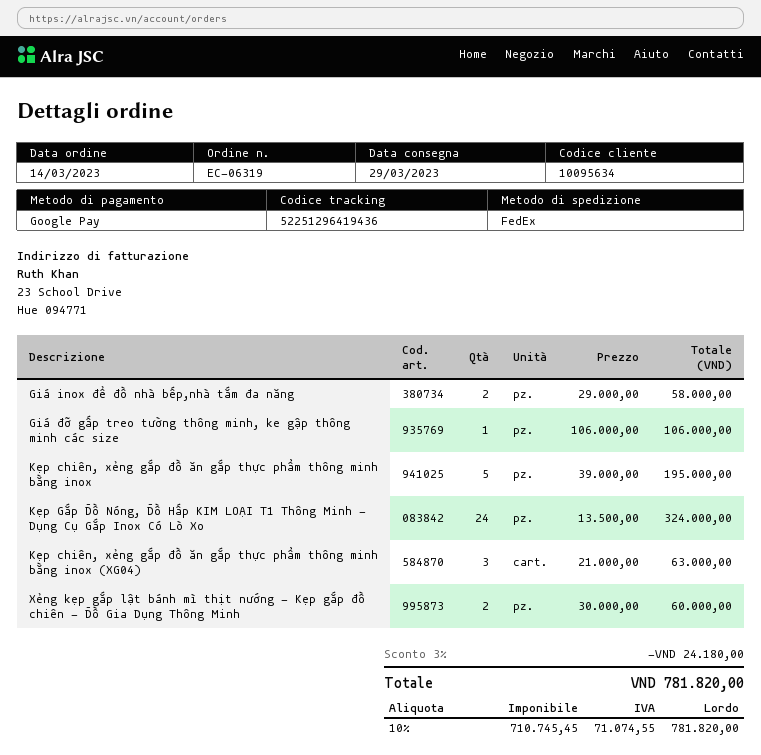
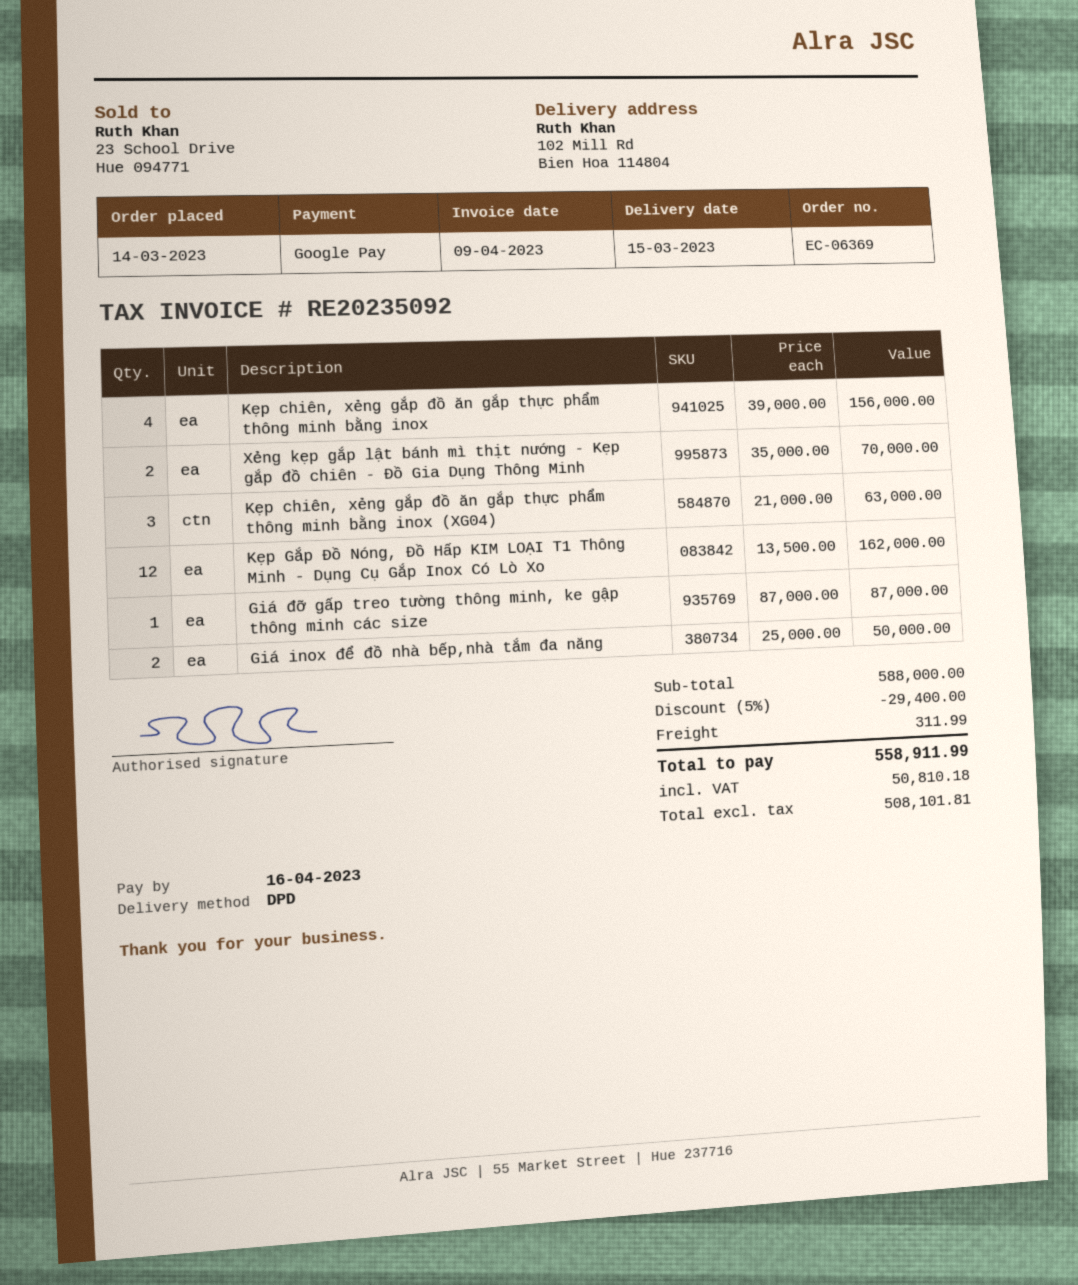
order number: EC-06319 -> EC-06369
delivery date: 2023-03-29 -> 2023-03-15
shipping method: FedEx -> DPD
Giá inox để đồ nhà bếp,nhà tắm đa năng: 2 x 29000.00 = 58000.00 -> 2 x 25000.00 = 50000.00
Giá đỡ gấp treo tường thông minh, ke gập thông minh các size: 1 x 106000.00 = 106000.00 -> 1 x 87000.00 = 87000.00
Kẹp chiên, xẻng gắp đồ ăn gắp thực phẩm thông minh bằng inox: 5 x 39000.00 = 195000.00 -> 4 x 39000.00 = 156000.00
Kẹp Gắp Đồ Nóng, Đồ Hấp KIM LOẠI T1 Thông Minh - Dụng Cụ Gắp Inox Có Lò Xo: 24 x 13500.00 = 324000.00 -> 12 x 13500.00 = 162000.00
Xẻng kẹp gắp lật bánh mì thịt nướng - Kẹp gắp đồ chiên - Đồ Gia Dụng Thông Minh: 2 x 30000.00 = 60000.00 -> 2 x 35000.00 = 70000.00
discount: 3% = 24180.00 -> 5% = 29400.00
shipping: none -> 311.99
net: 710745.45 -> 508101.81
tax: 71074.55 -> 50810.18
total: 781820.00 -> 558911.99

